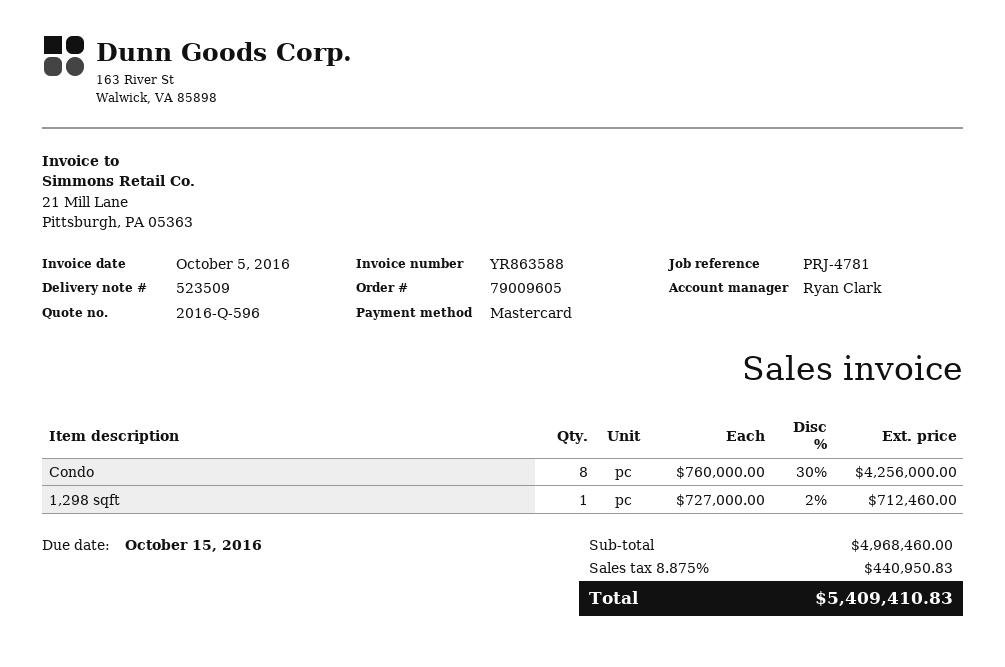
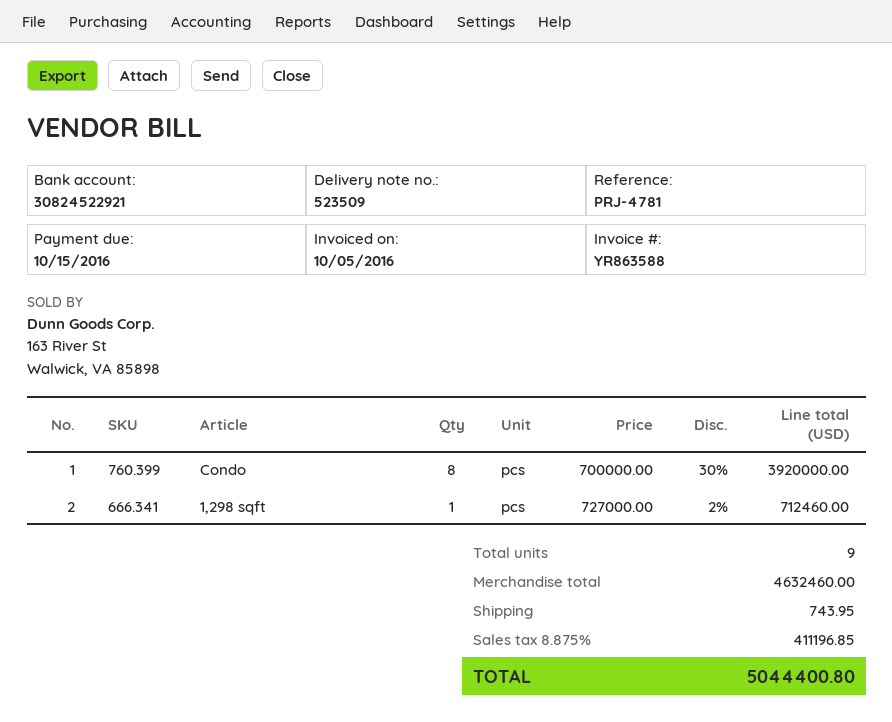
Condo: 8 x 760000.00 - 30% = 4256000.00 -> 8 x 700000.00 - 30% = 3920000.00
subtotal: 4968460.00 -> 4632460.00
shipping: none -> 743.95
tax: 8.875% = 440950.83 -> 8.875% = 411196.85
total: 5409410.83 -> 5044400.80

